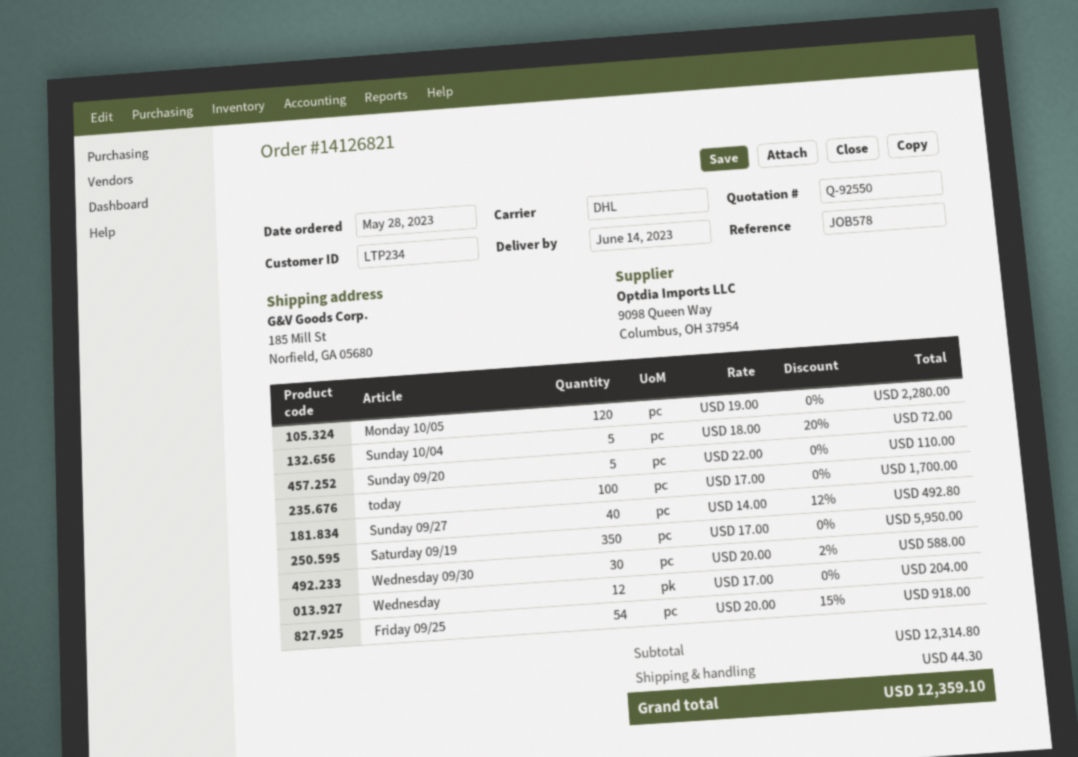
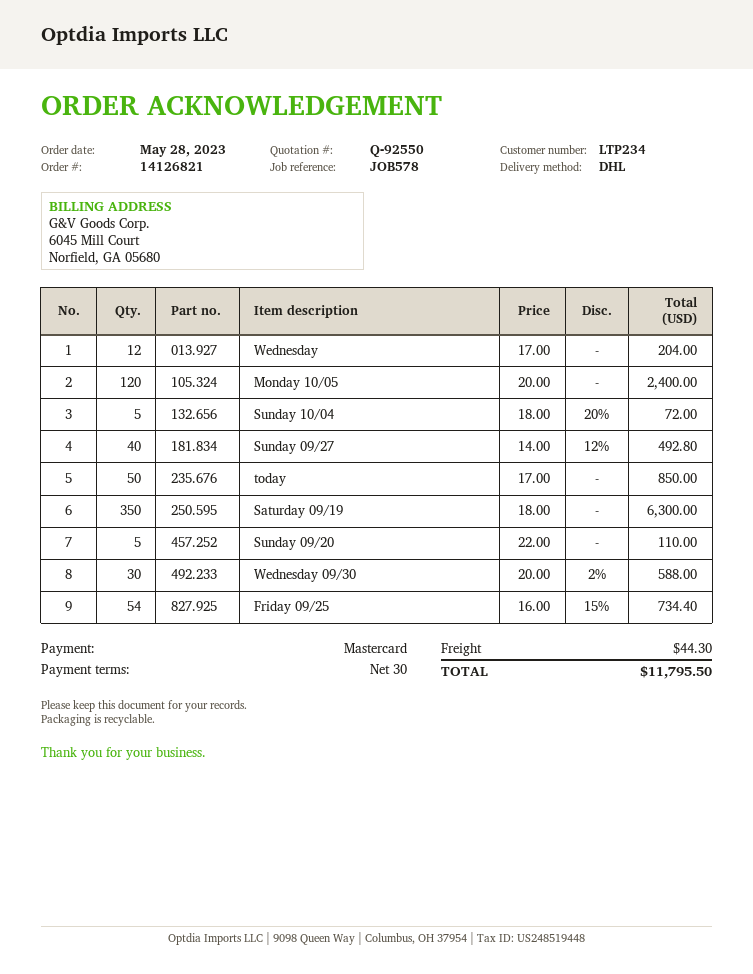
Monday 10/05: 120 x 19.00 = 2280.00 -> 120 x 20.00 = 2400.00
today: 100 x 17.00 = 1700.00 -> 50 x 17.00 = 850.00
Saturday 09/19: 350 x 17.00 = 5950.00 -> 350 x 18.00 = 6300.00
Friday 09/25: 54 x 20.00 - 15% = 918.00 -> 54 x 16.00 - 15% = 734.40
total: 12359.10 -> 11795.50

